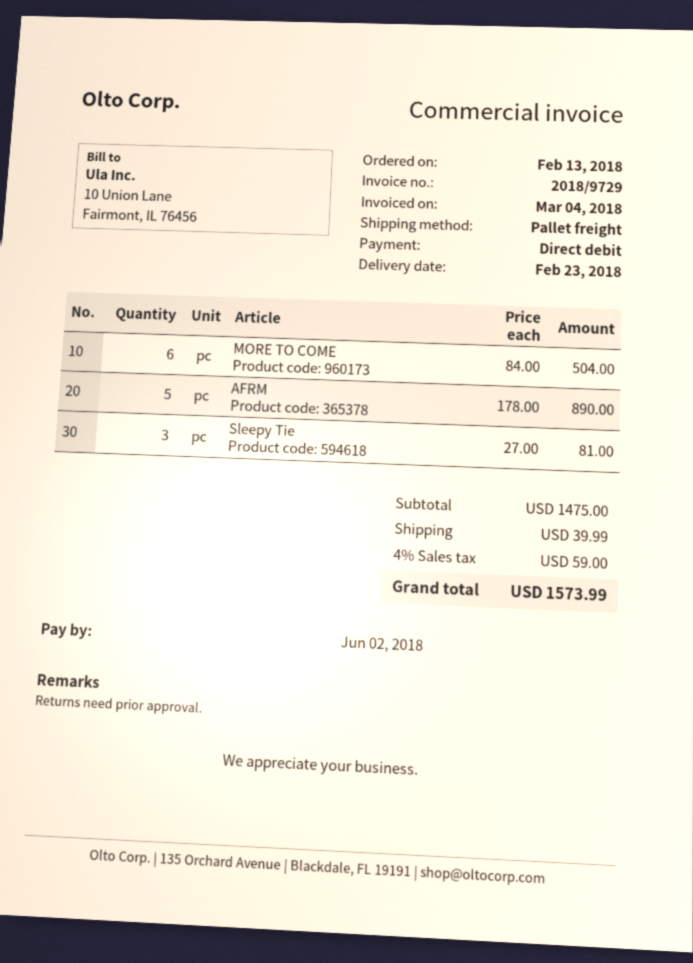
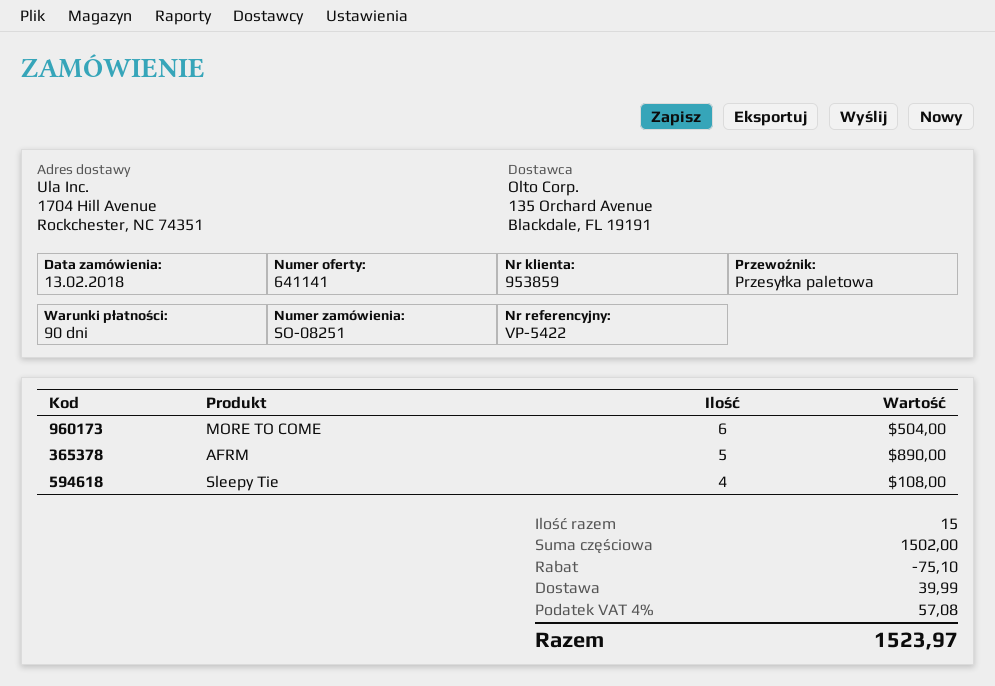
Sleepy Tie: 3 for 81.00 -> 4 for 108.00
subtotal: 1475.00 -> 1502.00
discount: none -> 75.10
tax: 4% = 59.00 -> 4% = 57.08
total: 1573.99 -> 1523.97

